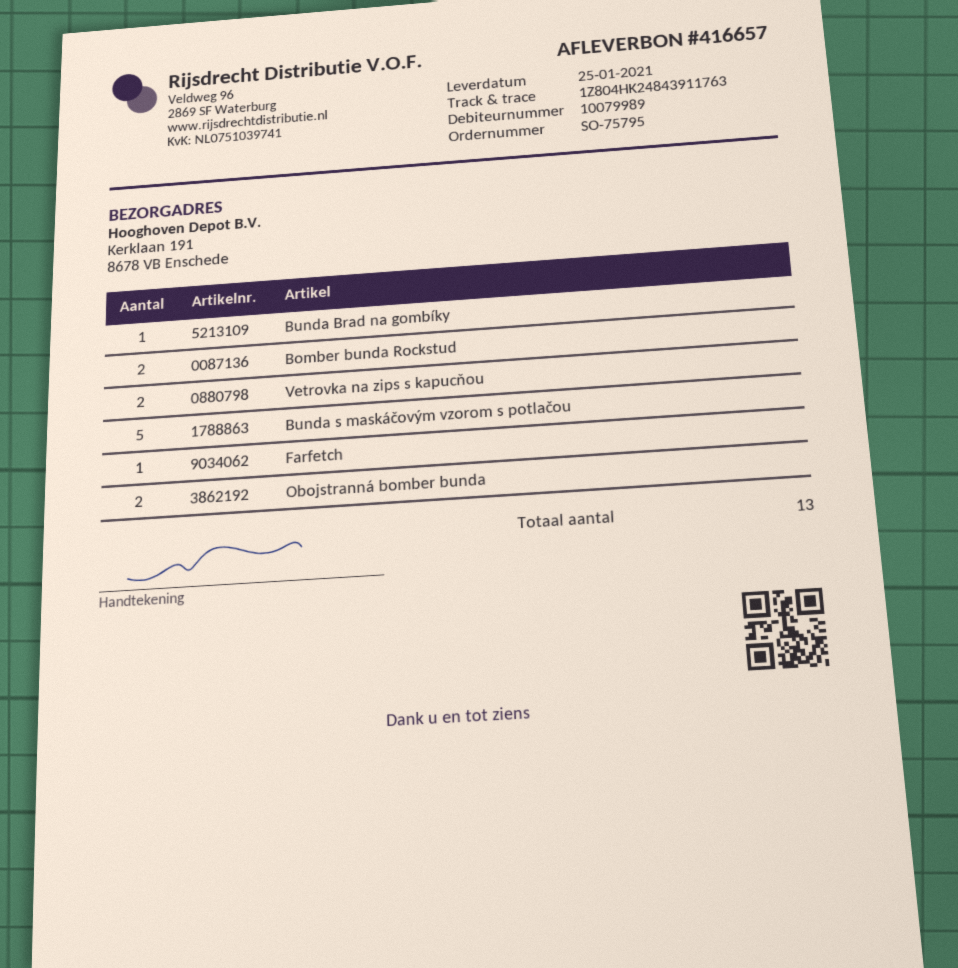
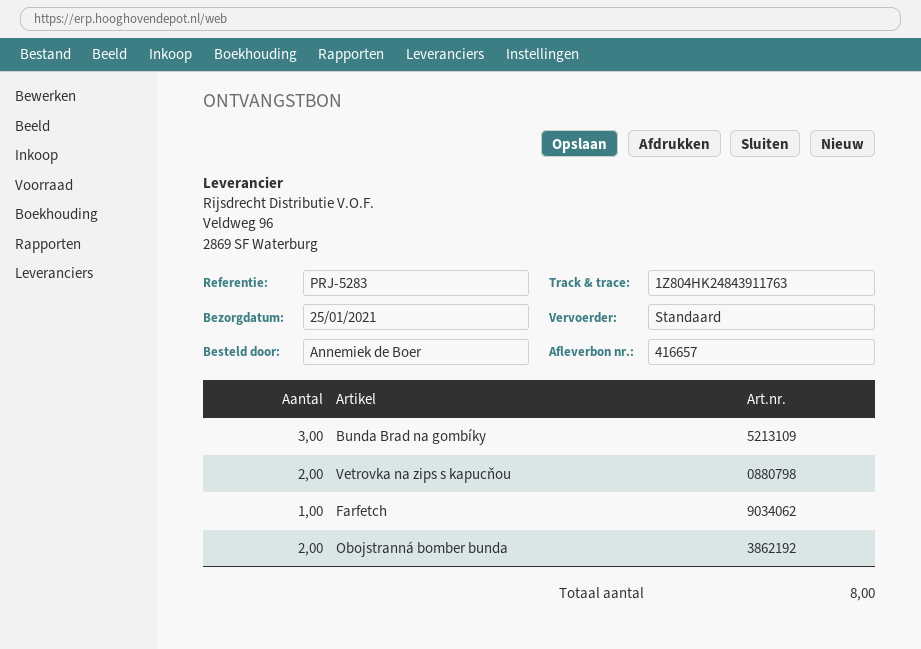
Bunda Brad na gombíky: 1 -> 3
Bomber bunda Rockstud: 2 -> none
Bunda s maskáčovým vzorom s potlačou: 5 -> none
total quantity: 13 -> 8

